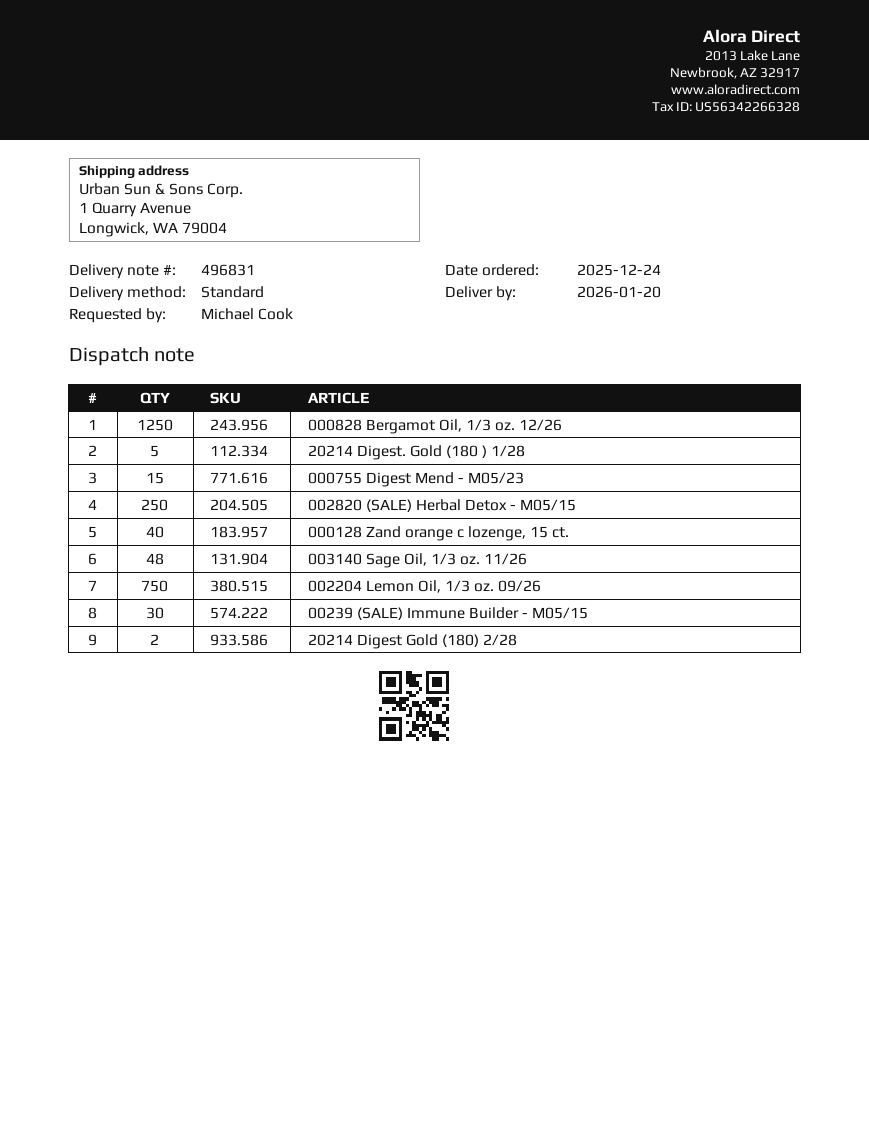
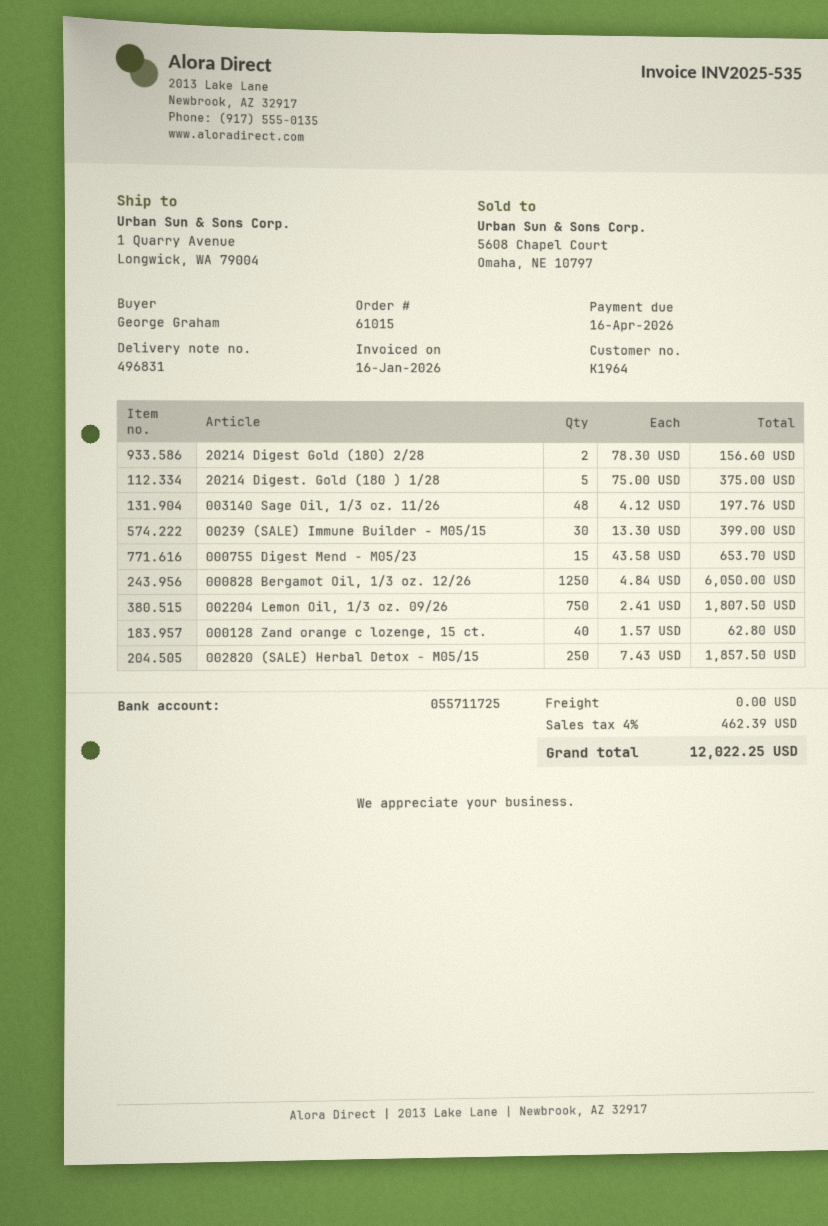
ordered by: Michael Cook -> George Graham

